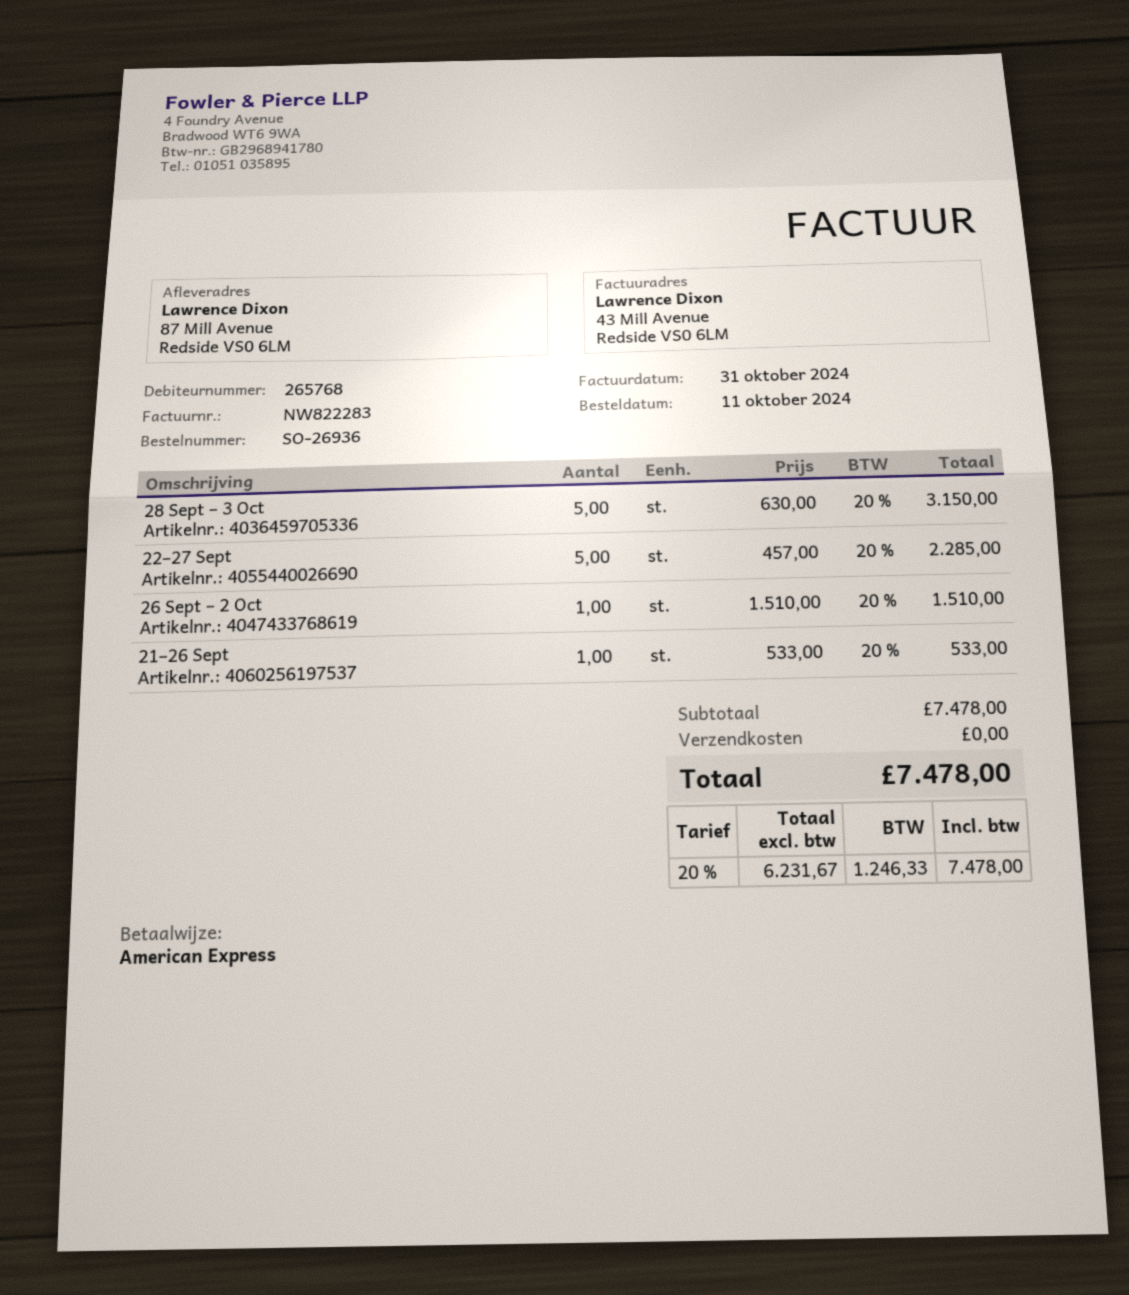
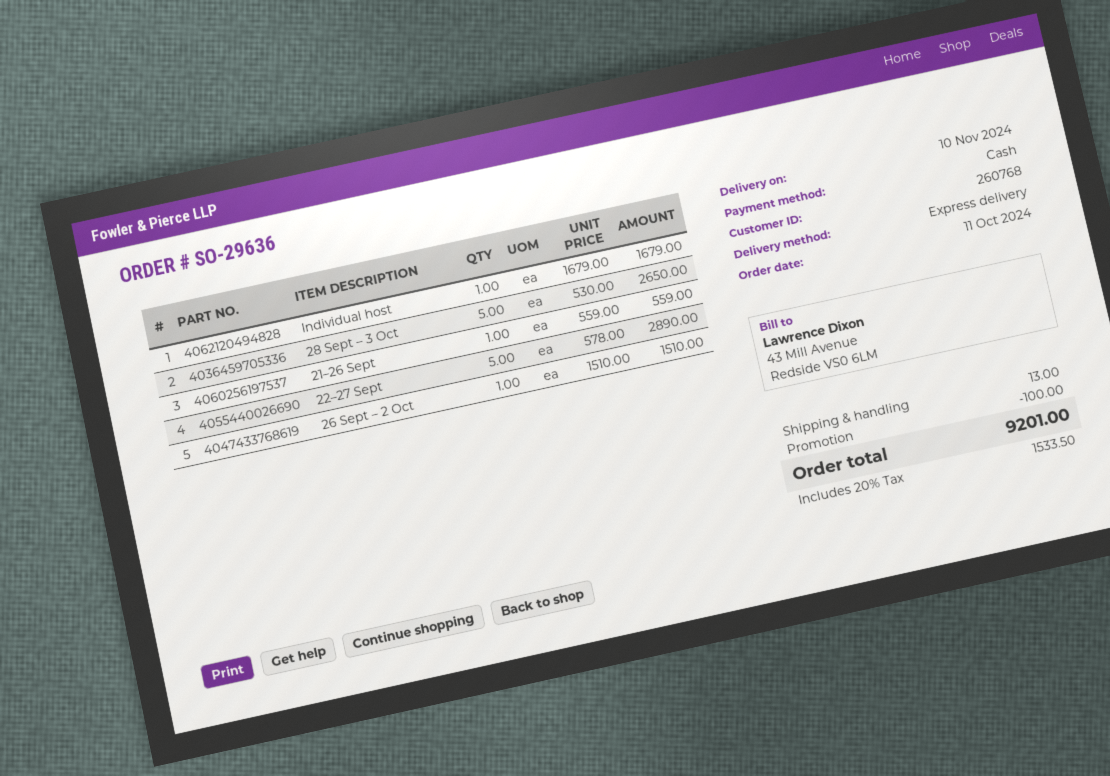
order number: SO-26936 -> SO-29636
customer number: 265768 -> 260768
payment method: American Express -> cash
28 Sept – 3 Oct: 5 x 630.00 = 3150.00 -> 5 x 530.00 = 2650.00
22–27 Sept: 5 x 457.00 = 2285.00 -> 5 x 578.00 = 2890.00
21–26 Sept: 1 x 533.00 = 533.00 -> 1 x 559.00 = 559.00
Individual host: none -> 1 x 1679.00 = 1679.00
discount: none -> 100.00
shipping: 0.00 -> 13.00
tax: 20% = 1246.33 -> 20% = 1533.50
total: 7478.00 -> 9201.00

